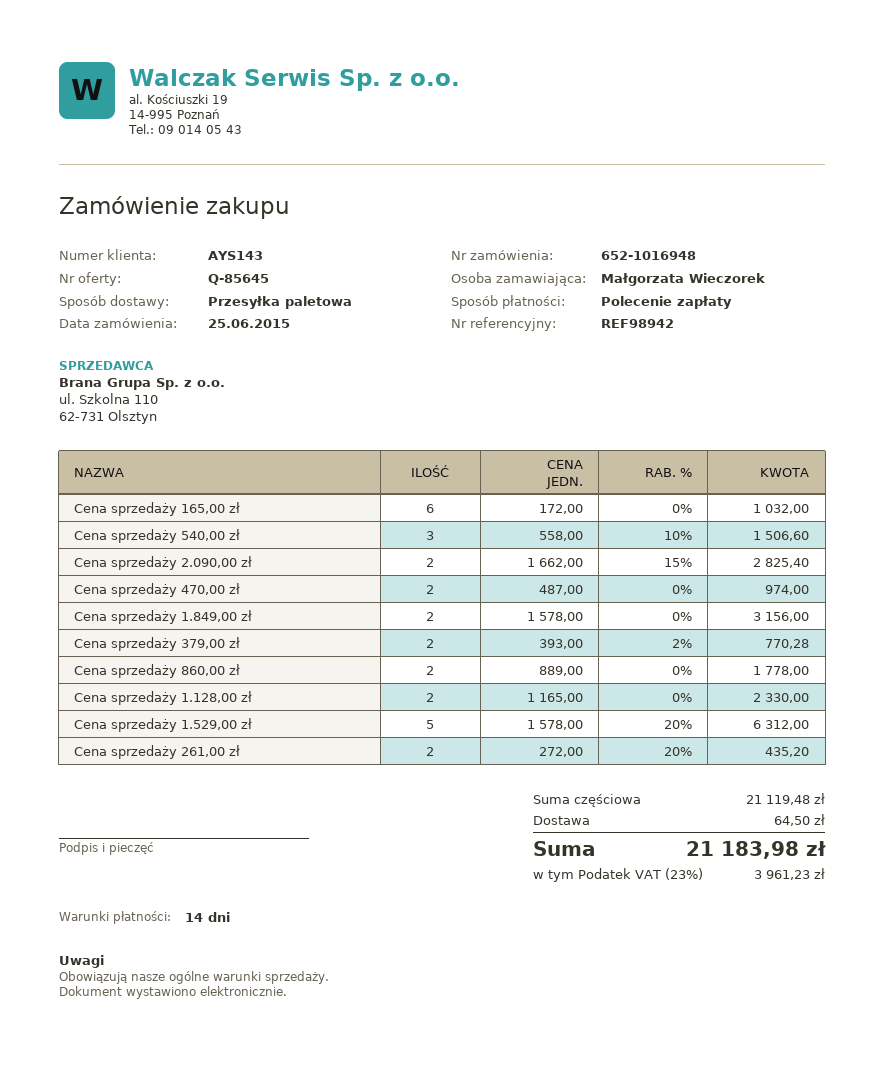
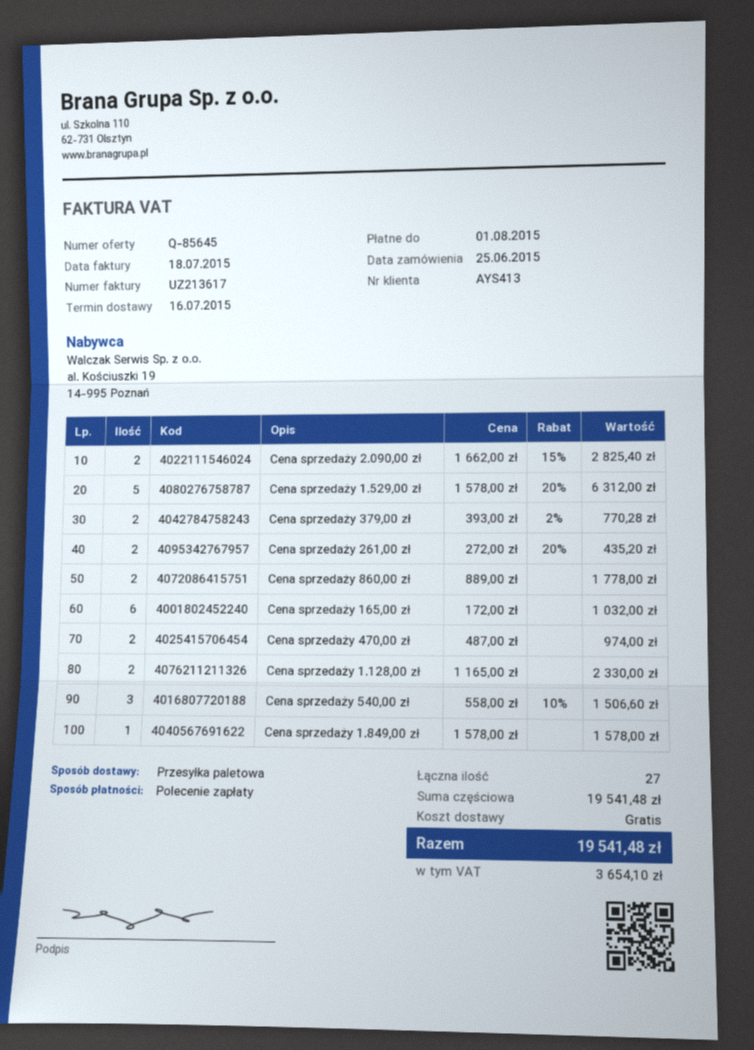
customer number: AYS143 -> AYS413
Cena sprzedaży 1.849,00 zł: 2 x 1578.00 = 3156.00 -> 1 x 1578.00 = 1578.00
subtotal: 21119.48 -> 19541.48
shipping: 64.50 -> 0.00
tax: 3961.23 -> 3654.10
total: 21183.98 -> 19541.48

